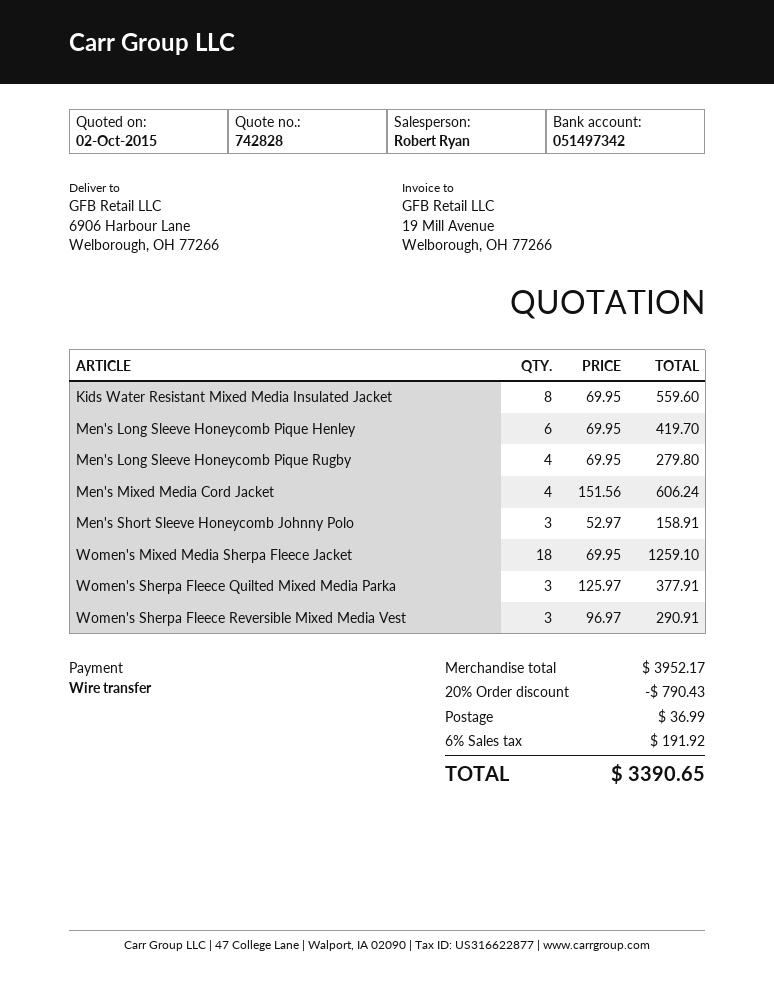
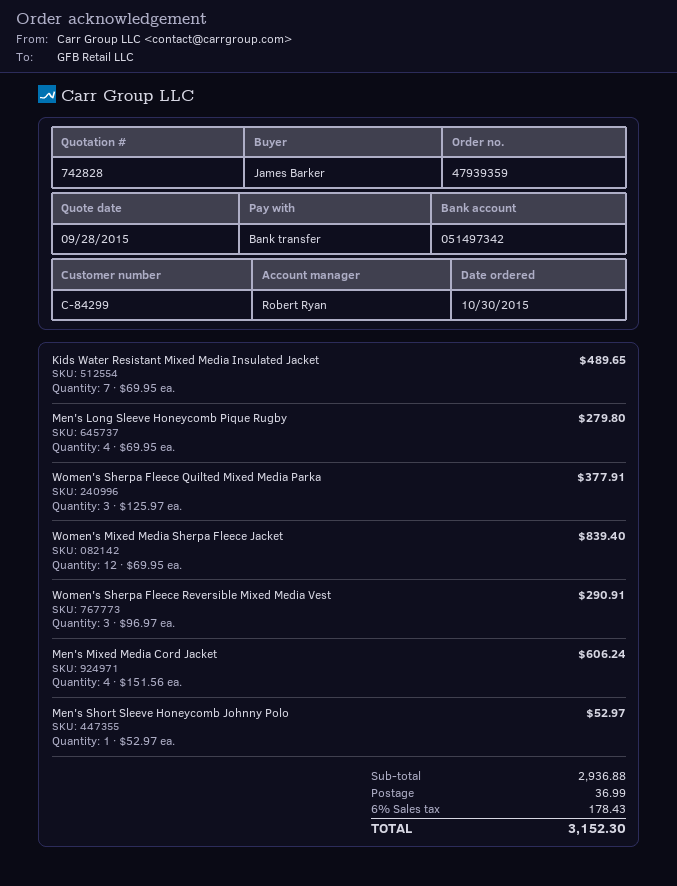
quote date: 2015-10-02 -> 2015-09-28
Kids Water Resistant Mixed Media Insulated Jacket: 8 x 69.95 = 559.60 -> 7 x 69.95 = 489.65
Men's Long Sleeve Honeycomb Pique Henley: 6 x 69.95 = 419.70 -> none
Men's Short Sleeve Honeycomb Johnny Polo: 3 x 52.97 = 158.91 -> 1 x 52.97 = 52.97
Women's Mixed Media Sherpa Fleece Jacket: 18 x 69.95 = 1259.10 -> 12 x 69.95 = 839.40
subtotal: 3952.17 -> 2936.88
discount: 20% = 790.43 -> none
tax: 6% = 191.92 -> 6% = 178.43
total: 3390.65 -> 3152.30

